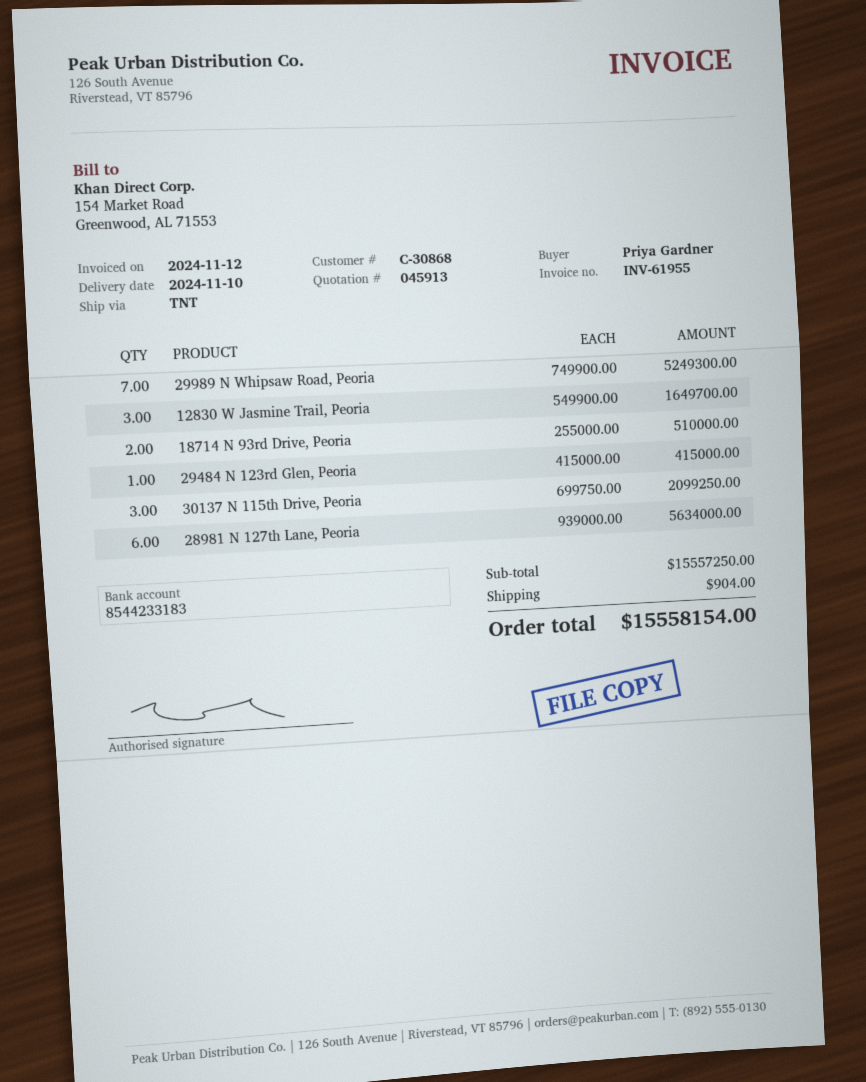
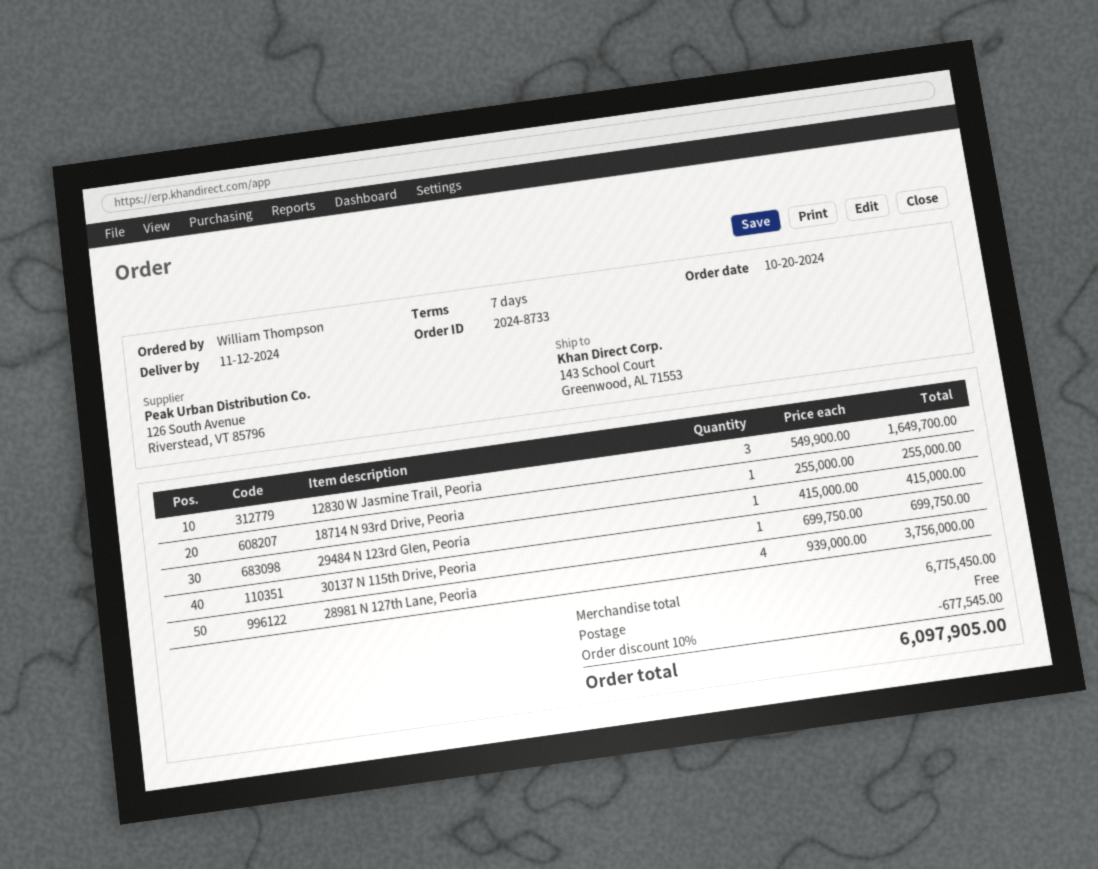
delivery date: 2024-11-10 -> 2024-11-12
ordered by: Priya Gardner -> William Thompson
29989 N Whipsaw Road, Peoria: 7 x 749900.00 = 5249300.00 -> none
18714 N 93rd Drive, Peoria: 2 x 255000.00 = 510000.00 -> 1 x 255000.00 = 255000.00
30137 N 115th Drive, Peoria: 3 x 699750.00 = 2099250.00 -> 1 x 699750.00 = 699750.00
28981 N 127th Lane, Peoria: 6 x 939000.00 = 5634000.00 -> 4 x 939000.00 = 3756000.00
subtotal: 15557250.00 -> 6775450.00
discount: none -> 10% = 677545.00
shipping: 904.00 -> 0.00
total: 15558154.00 -> 6097905.00

